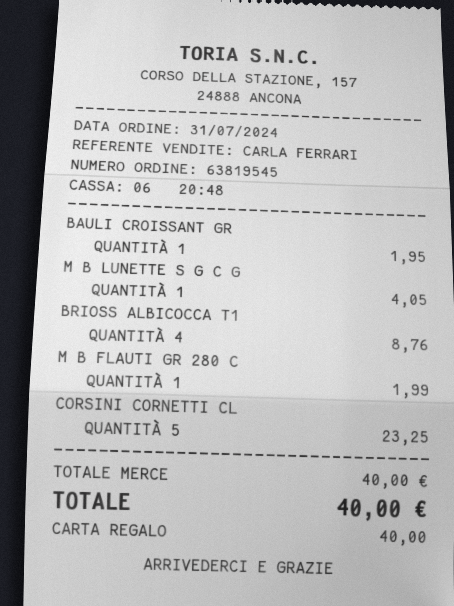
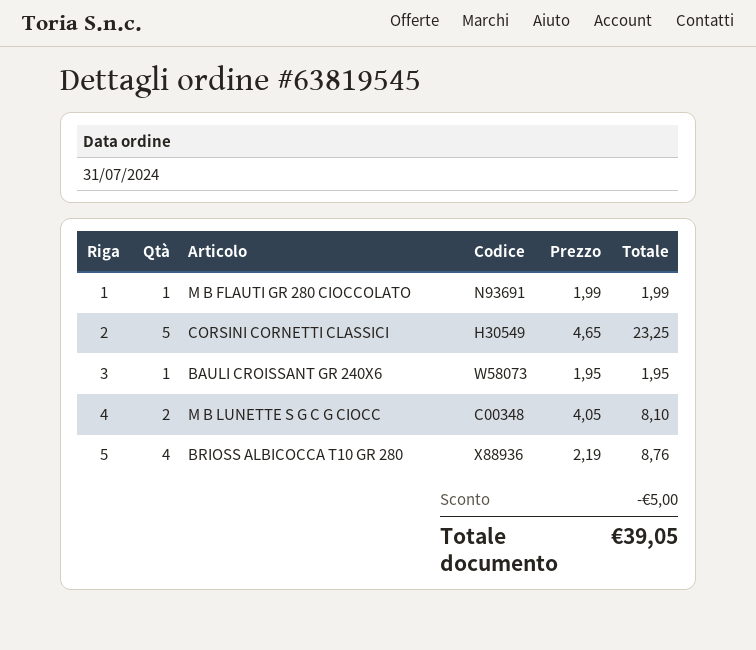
M B LUNETTE S G C G: 1 for 4.05 -> 2 for 8.10
discount: none -> 5.00
total: 40.00 -> 39.05

